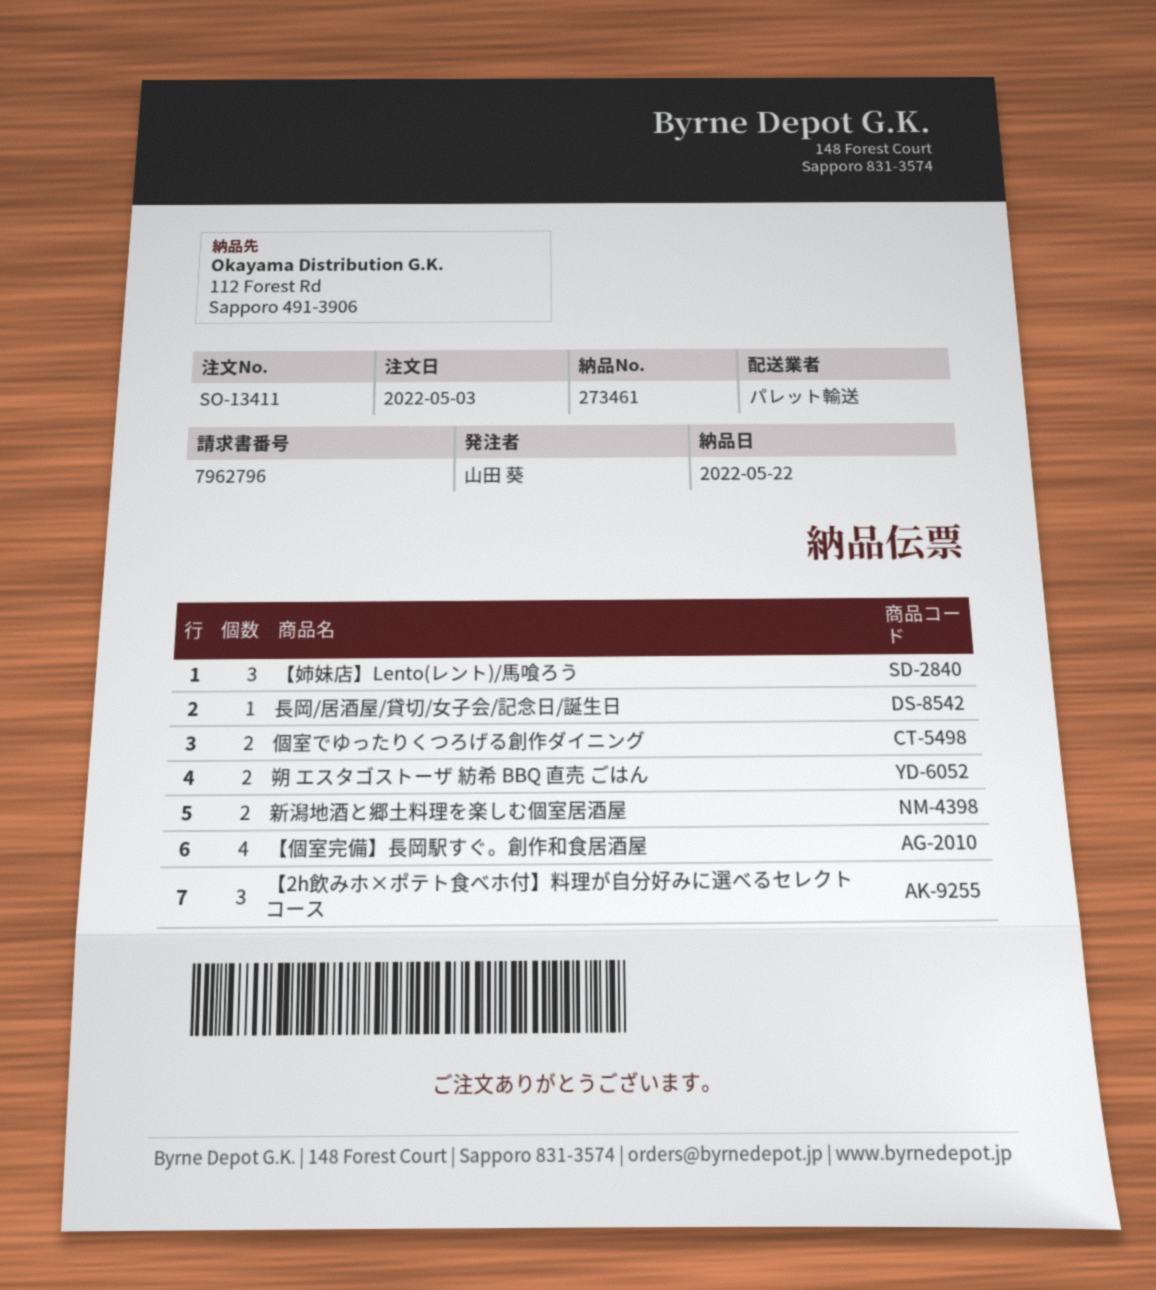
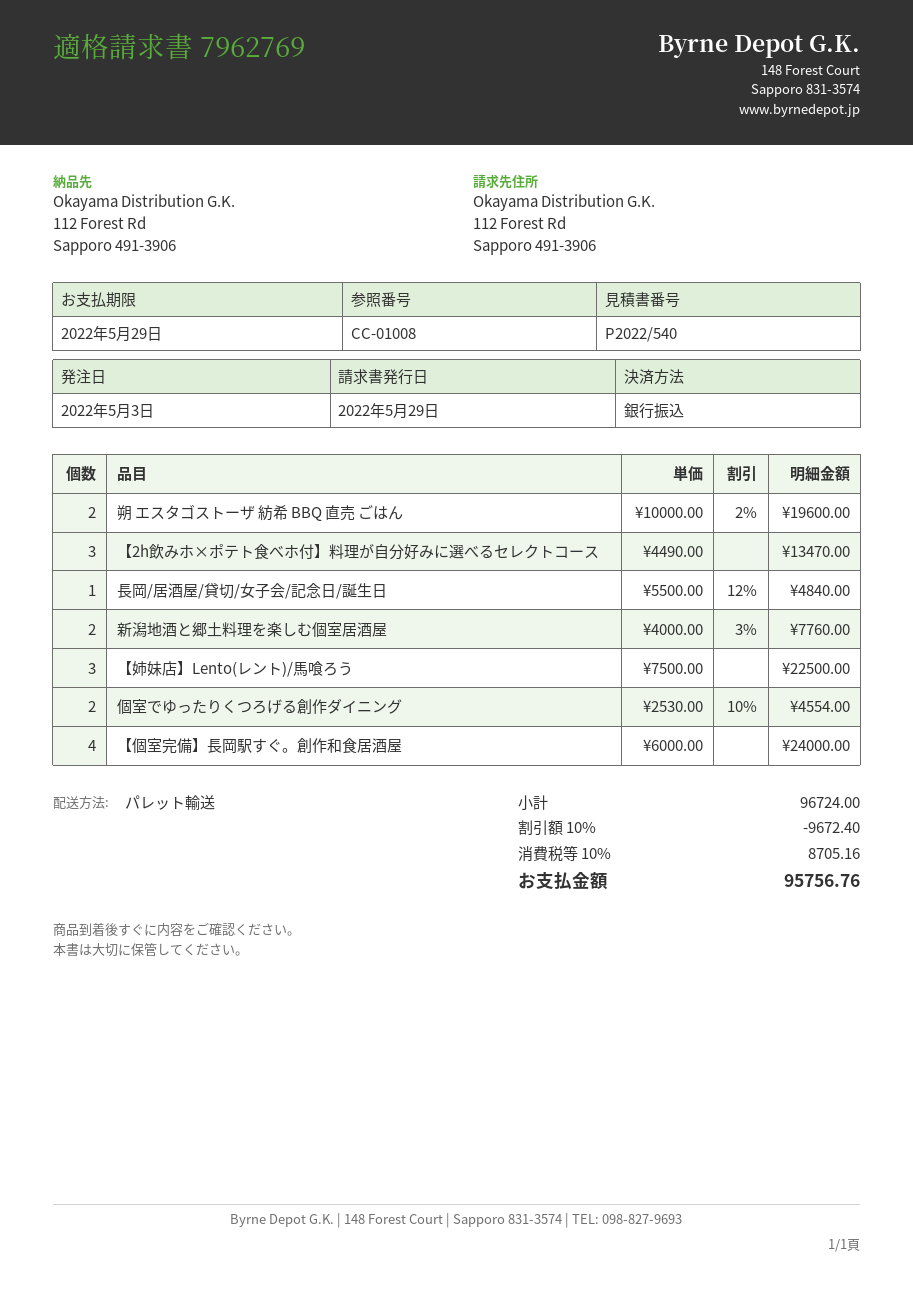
invoice number: 7962796 -> 7962769

